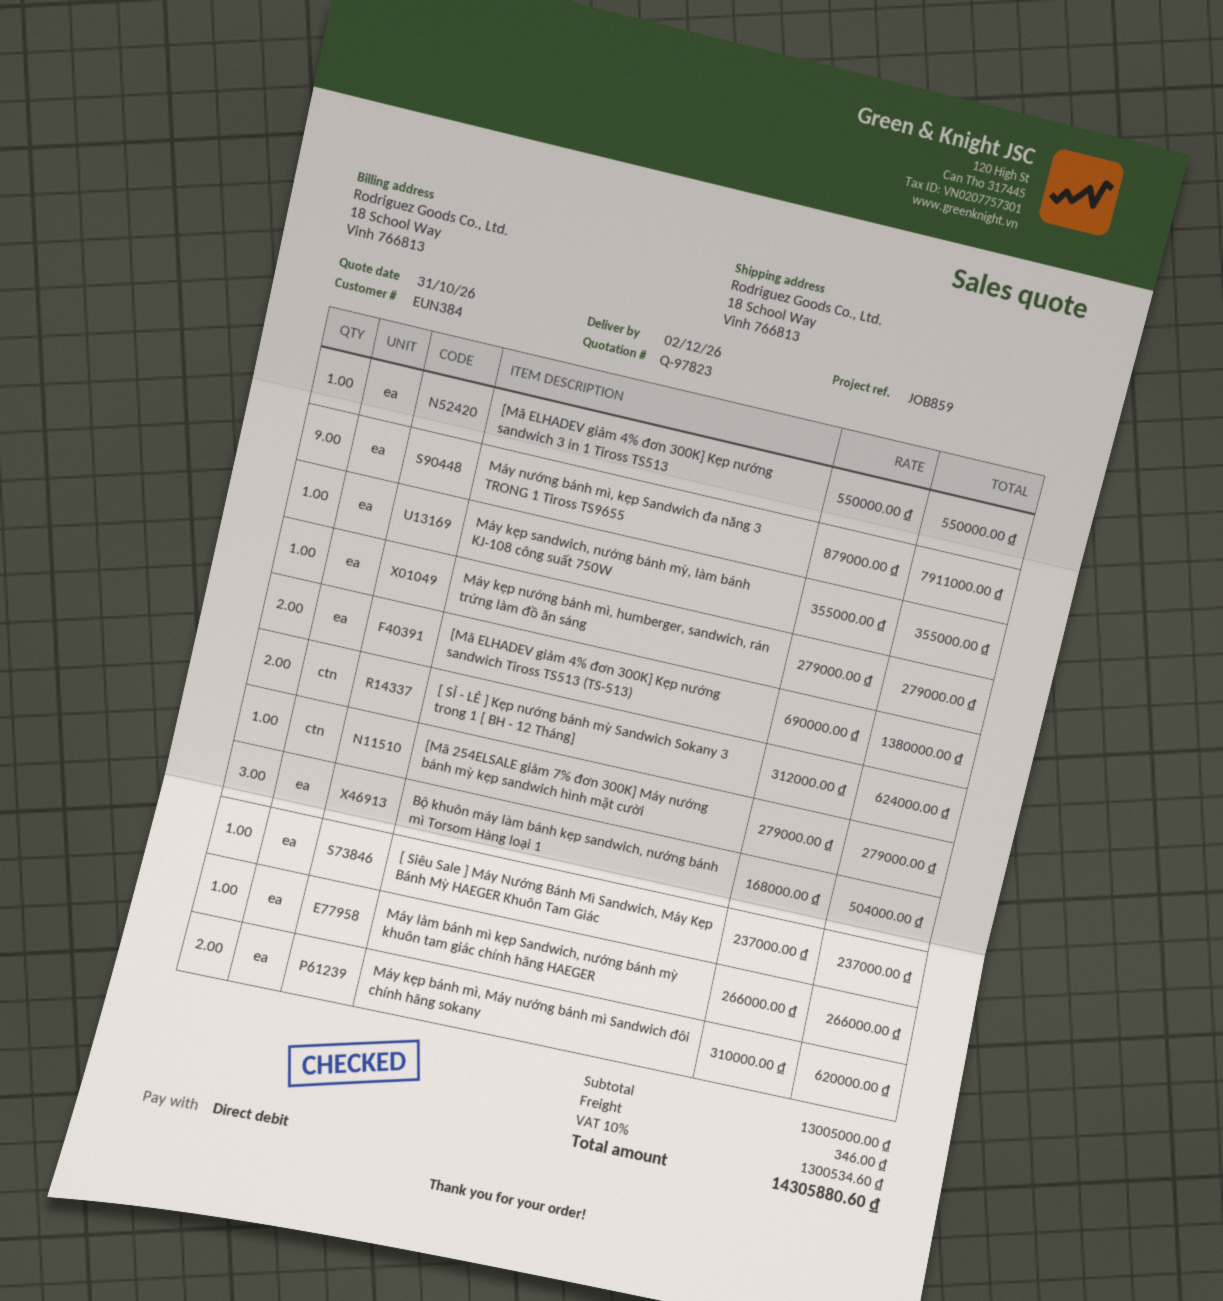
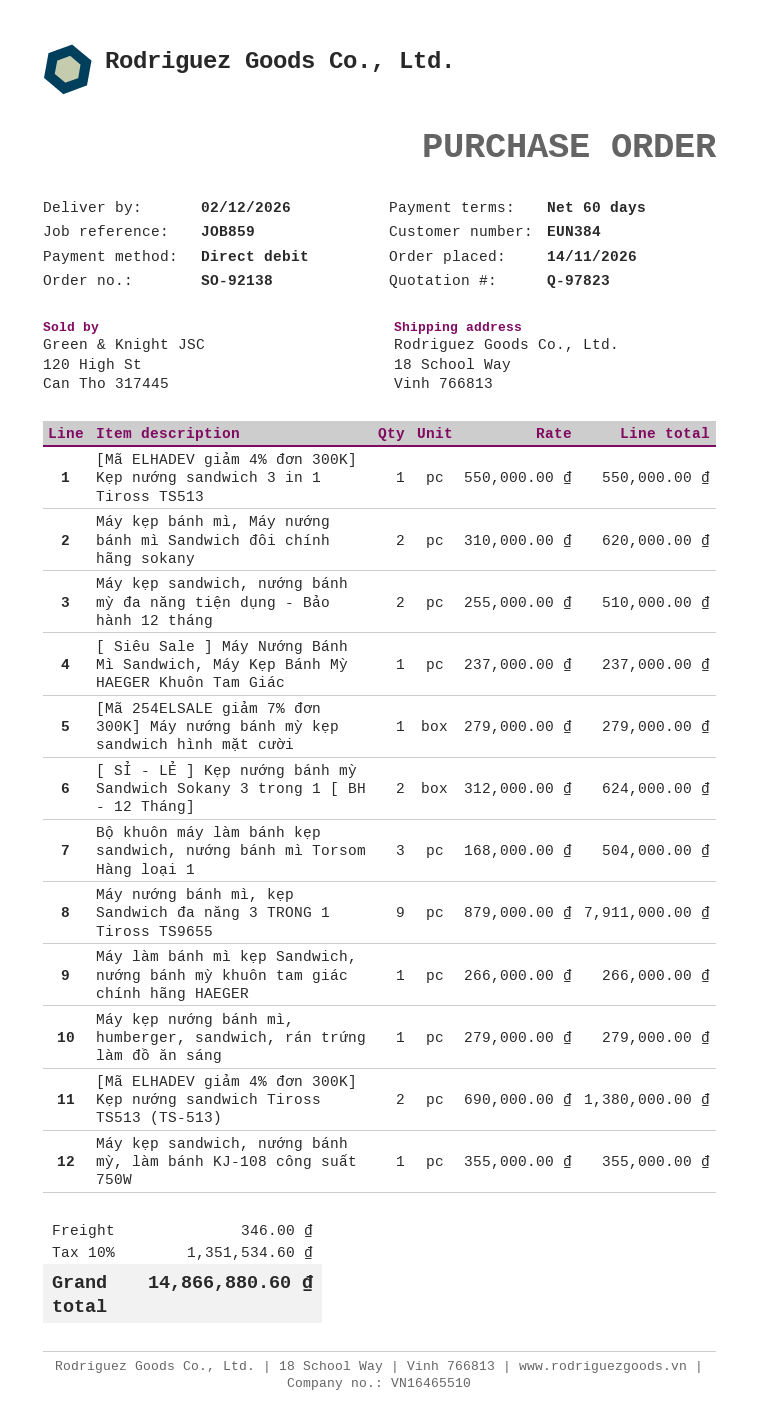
Máy kẹp sandwich, nướng bánh mỳ đa năng tiện dụng - Bảo hành 12 tháng: none -> 2 x 255000.00 = 510000.00
tax: 10% = 1300534.60 -> 10% = 1351534.60
total: 14305880.60 -> 14866880.60

